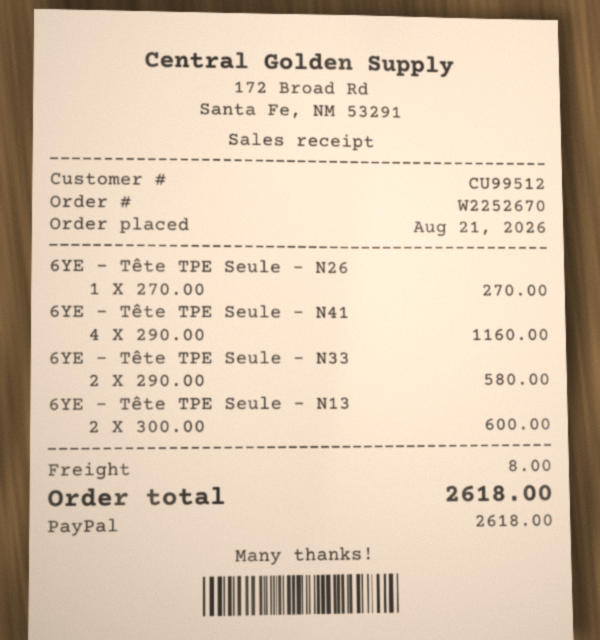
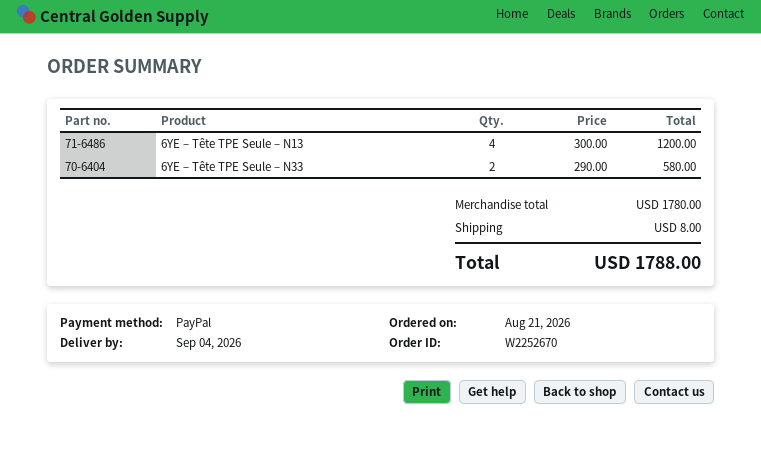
6YE – Tête TPE Seule – N26: 1 x 270.00 = 270.00 -> none
6YE – Tête TPE Seule – N41: 4 x 290.00 = 1160.00 -> none
6YE – Tête TPE Seule – N13: 2 x 300.00 = 600.00 -> 4 x 300.00 = 1200.00
total: 2618.00 -> 1788.00

